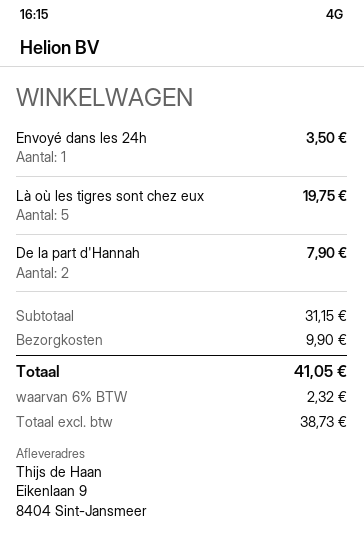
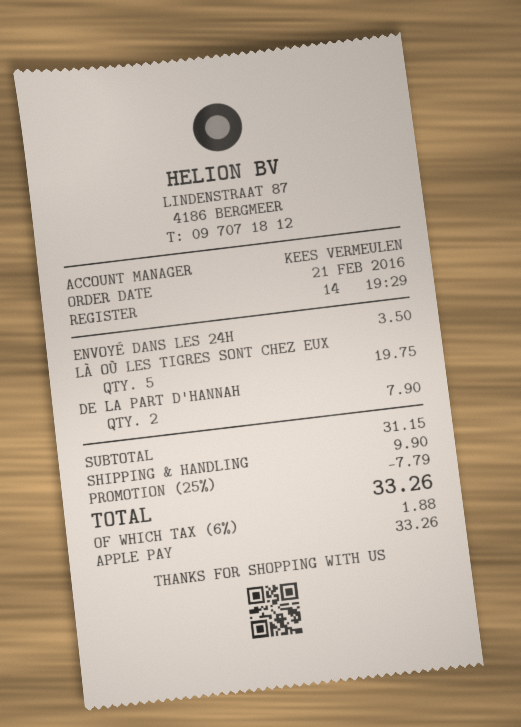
discount: none -> 25% = 7.79
tax: 6% = 2.32 -> 6% = 1.88
total: 41.05 -> 33.26

